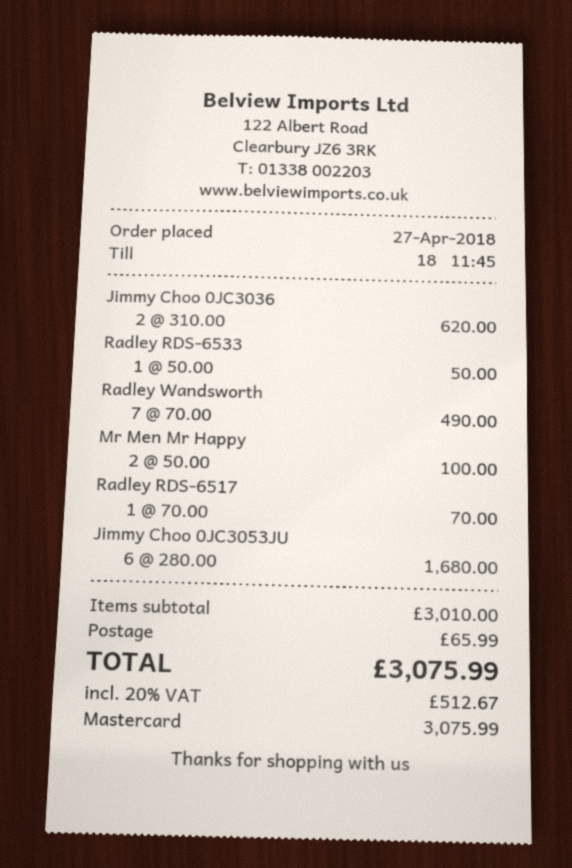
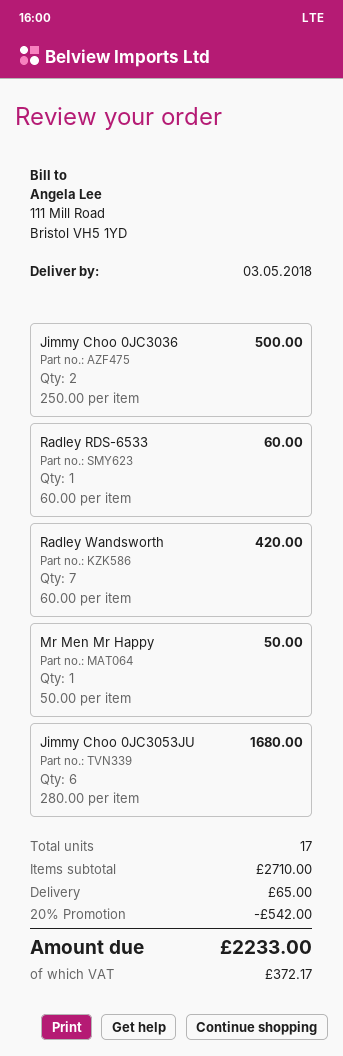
Jimmy Choo 0JC3036: 2 x 310.00 = 620.00 -> 2 x 250.00 = 500.00
Radley RDS-6533: 1 x 50.00 = 50.00 -> 1 x 60.00 = 60.00
Radley Wandsworth: 7 x 70.00 = 490.00 -> 7 x 60.00 = 420.00
Mr Men Mr Happy: 2 x 50.00 = 100.00 -> 1 x 50.00 = 50.00
Radley RDS-6517: 1 x 70.00 = 70.00 -> none
subtotal: 3010.00 -> 2710.00
discount: none -> 20% = 542.00
shipping: 65.99 -> 65.00
tax: 512.67 -> 372.17
total: 3075.99 -> 2233.00

